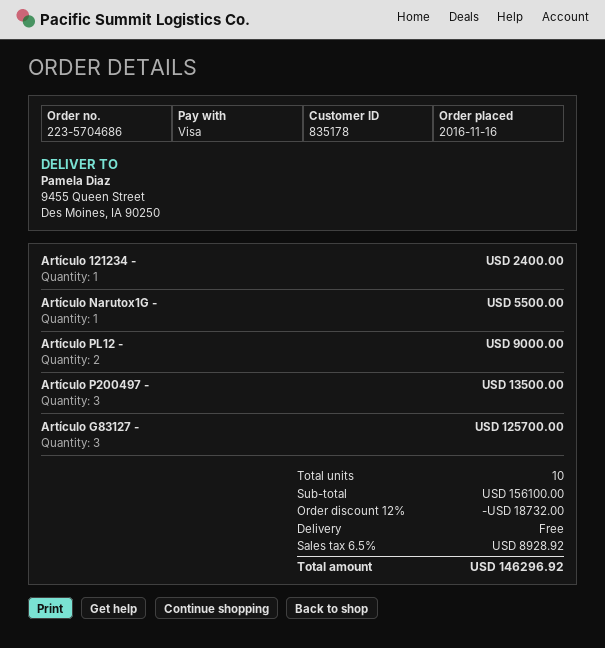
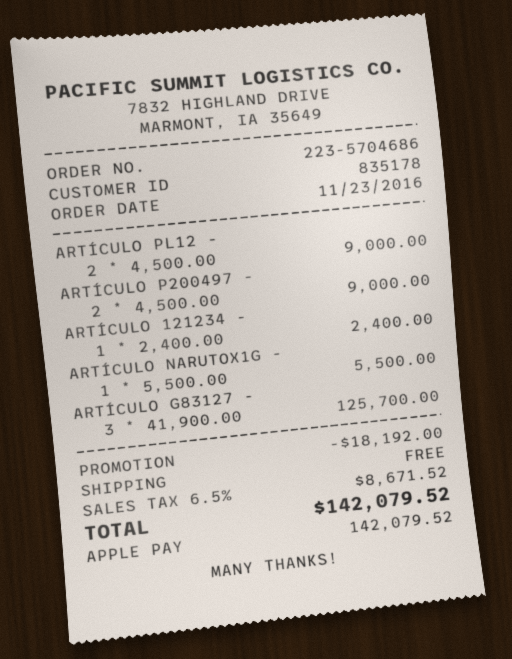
order date: 2016-11-16 -> 2016-11-23
payment method: Visa -> Apple Pay
Artículo P200497 -: 3 for 13500.00 -> 2 for 9000.00
discount: 18732.00 -> 18192.00
tax: 6.5% = 8928.92 -> 6.5% = 8671.52
total: 146296.92 -> 142079.52

